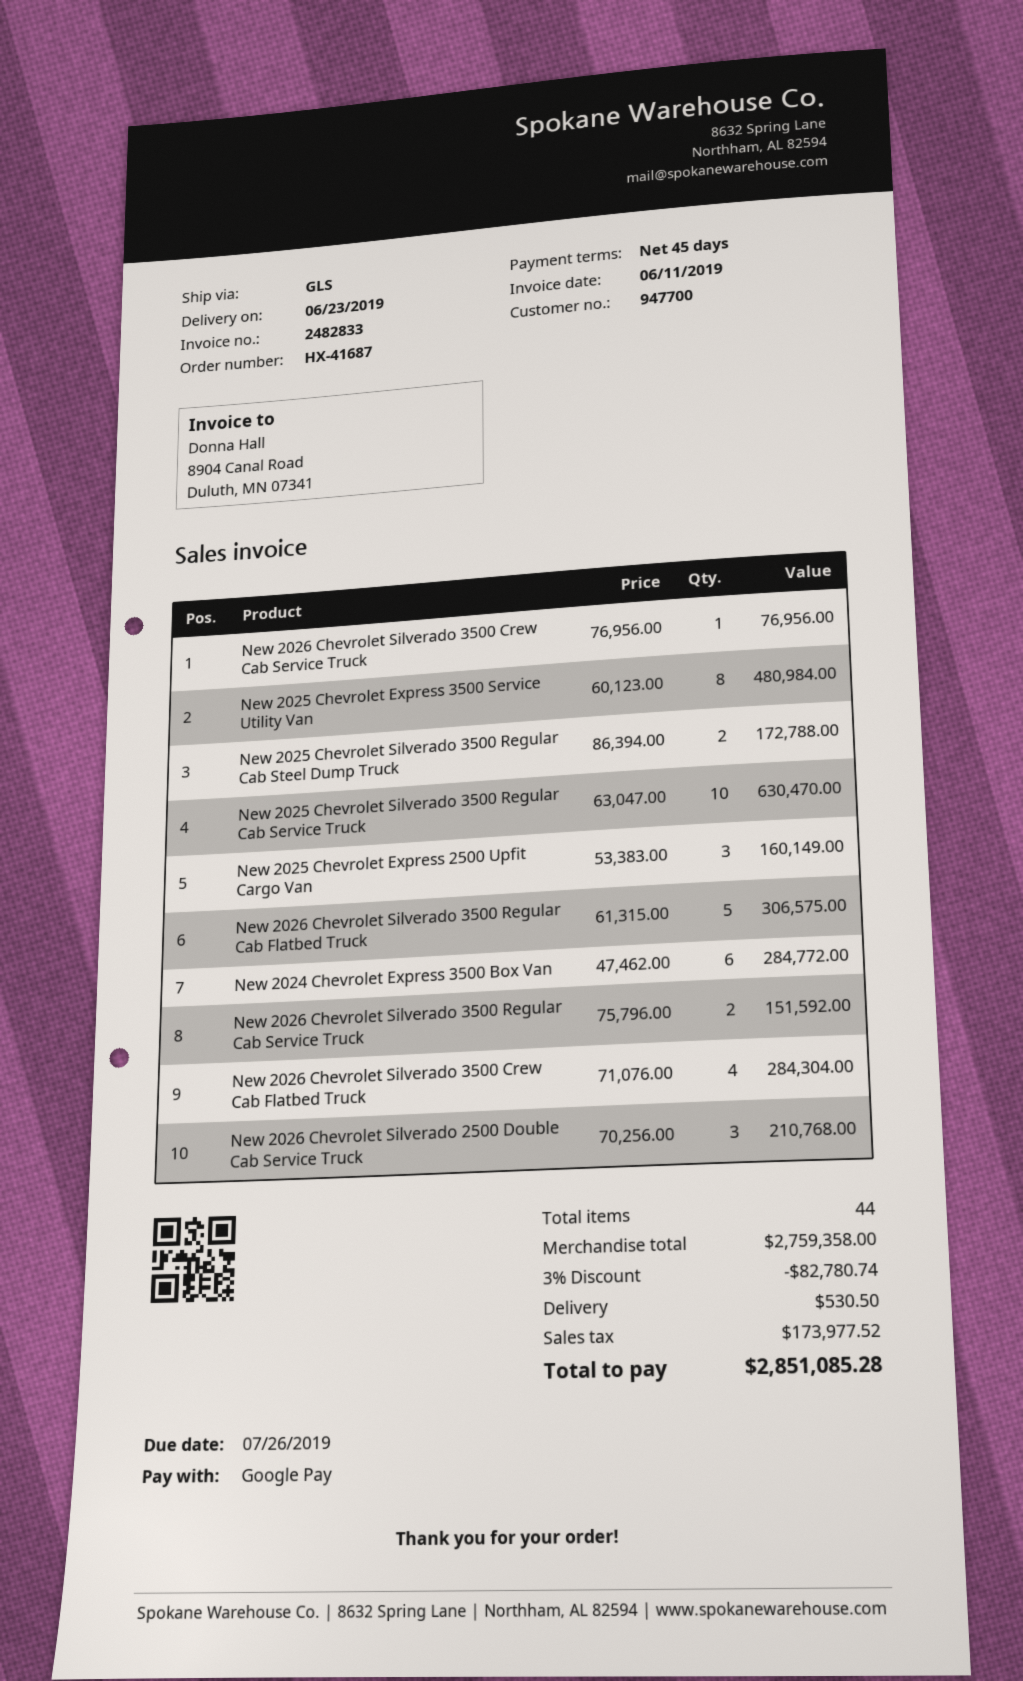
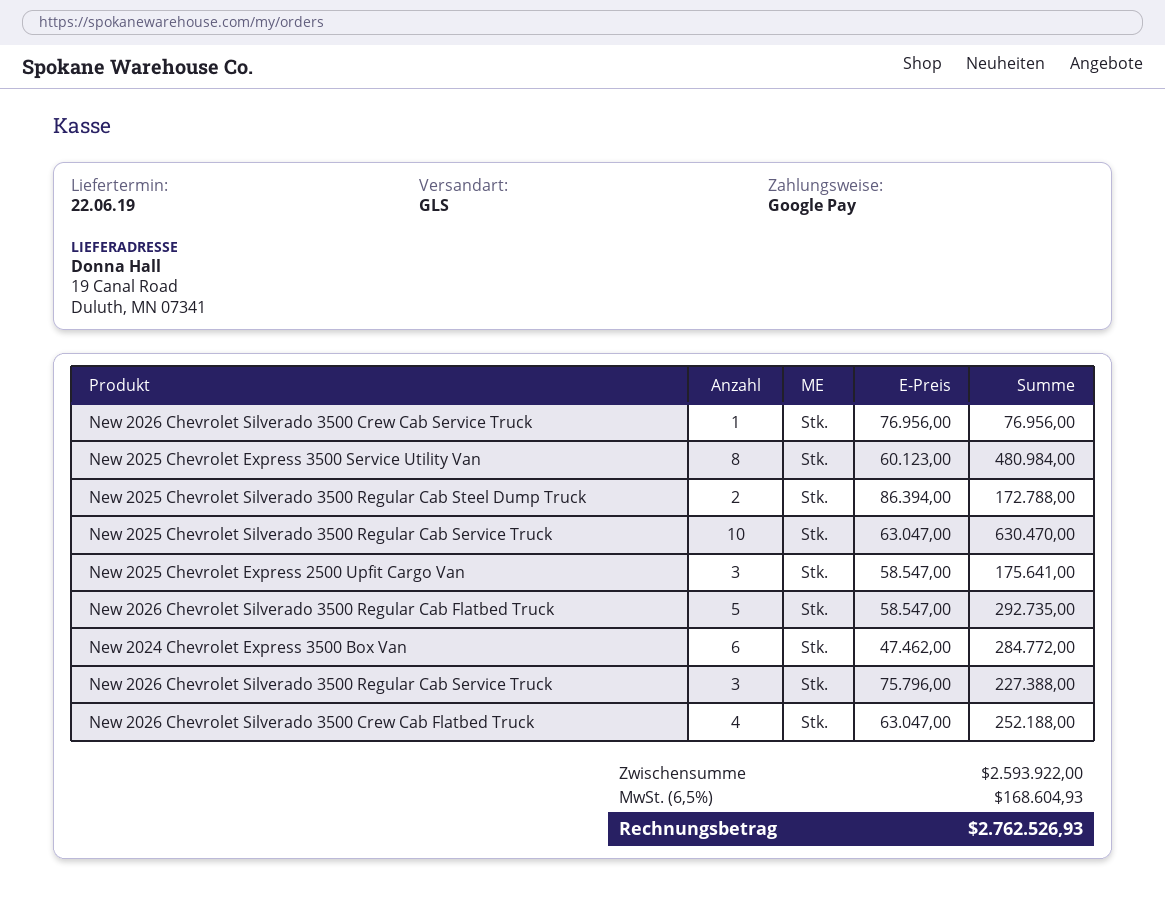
delivery date: 2019-06-23 -> 2019-06-22
New 2025 Chevrolet Express 2500 Upfit Cargo Van: 3 x 53383.00 = 160149.00 -> 3 x 58547.00 = 175641.00
New 2026 Chevrolet Silverado 3500 Regular Cab Flatbed Truck: 5 x 61315.00 = 306575.00 -> 5 x 58547.00 = 292735.00
New 2026 Chevrolet Silverado 3500 Regular Cab Service Truck: 2 x 75796.00 = 151592.00 -> 3 x 75796.00 = 227388.00
New 2026 Chevrolet Silverado 3500 Crew Cab Flatbed Truck: 4 x 71076.00 = 284304.00 -> 4 x 63047.00 = 252188.00
New 2026 Chevrolet Silverado 2500 Double Cab Service Truck: 3 x 70256.00 = 210768.00 -> none
subtotal: 2759358.00 -> 2593922.00
discount: 3% = 82780.74 -> none
shipping: 530.50 -> none
tax: 173977.52 -> 168604.93
total: 2851085.28 -> 2762526.93

